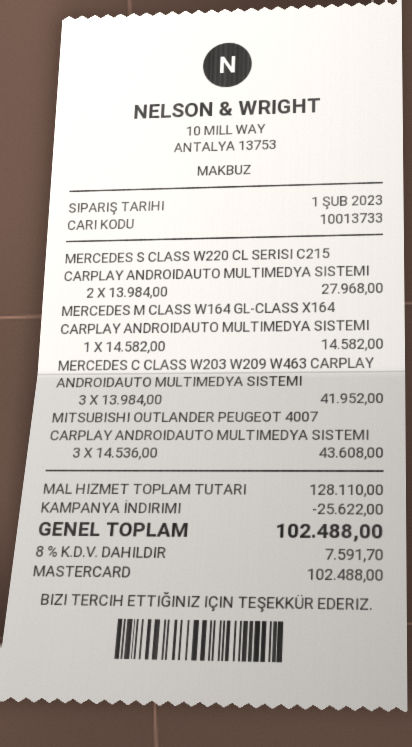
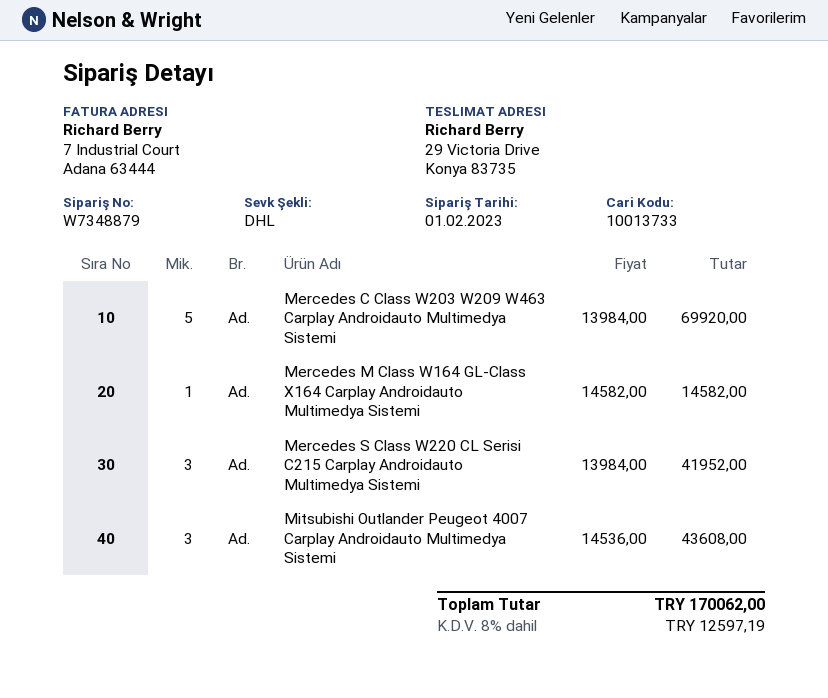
MERCEDES S CLASS W220 CL SERISI C215 CARPLAY ANDROIDAUTO MULTIMEDYA SISTEMI: 2 x 13984.00 = 27968.00 -> 3 x 13984.00 = 41952.00
MERCEDES C CLASS W203 W209 W463 CARPLAY ANDROIDAUTO MULTIMEDYA SISTEMI: 3 x 13984.00 = 41952.00 -> 5 x 13984.00 = 69920.00
discount: 25622.00 -> none
tax: 8% = 7591.70 -> 8% = 12597.19
total: 102488.00 -> 170062.00

